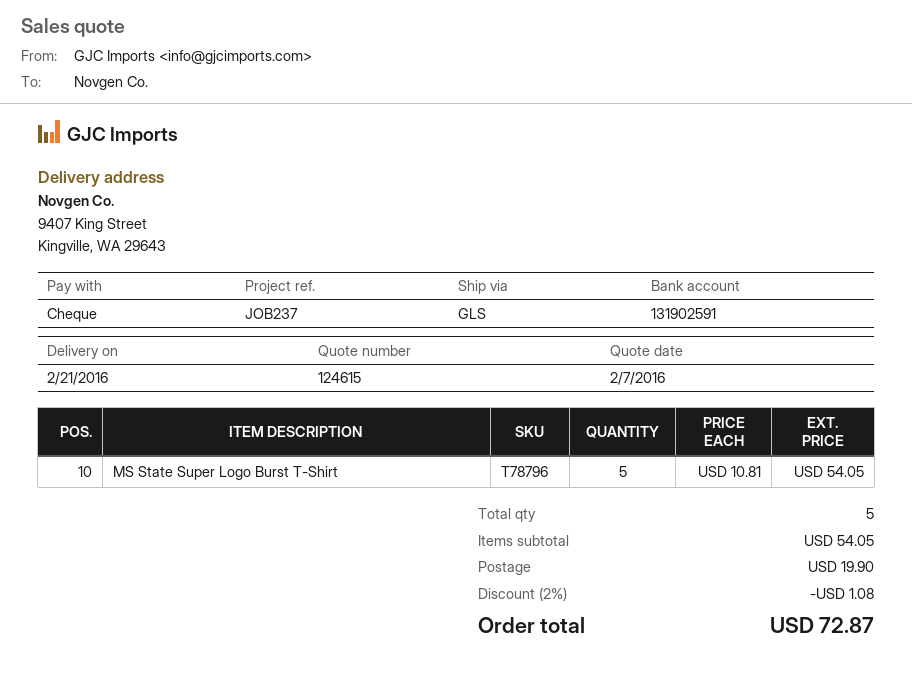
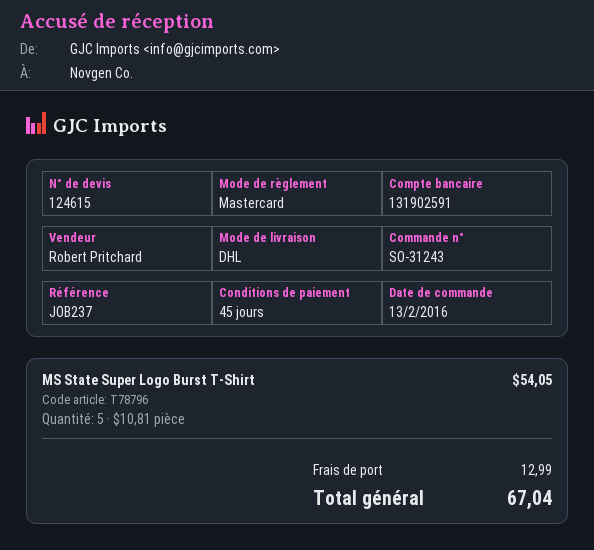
payment method: cheque -> Mastercard
shipping method: GLS -> DHL
discount: 2% = 1.08 -> none
shipping: 19.90 -> 12.99
total: 72.87 -> 67.04

